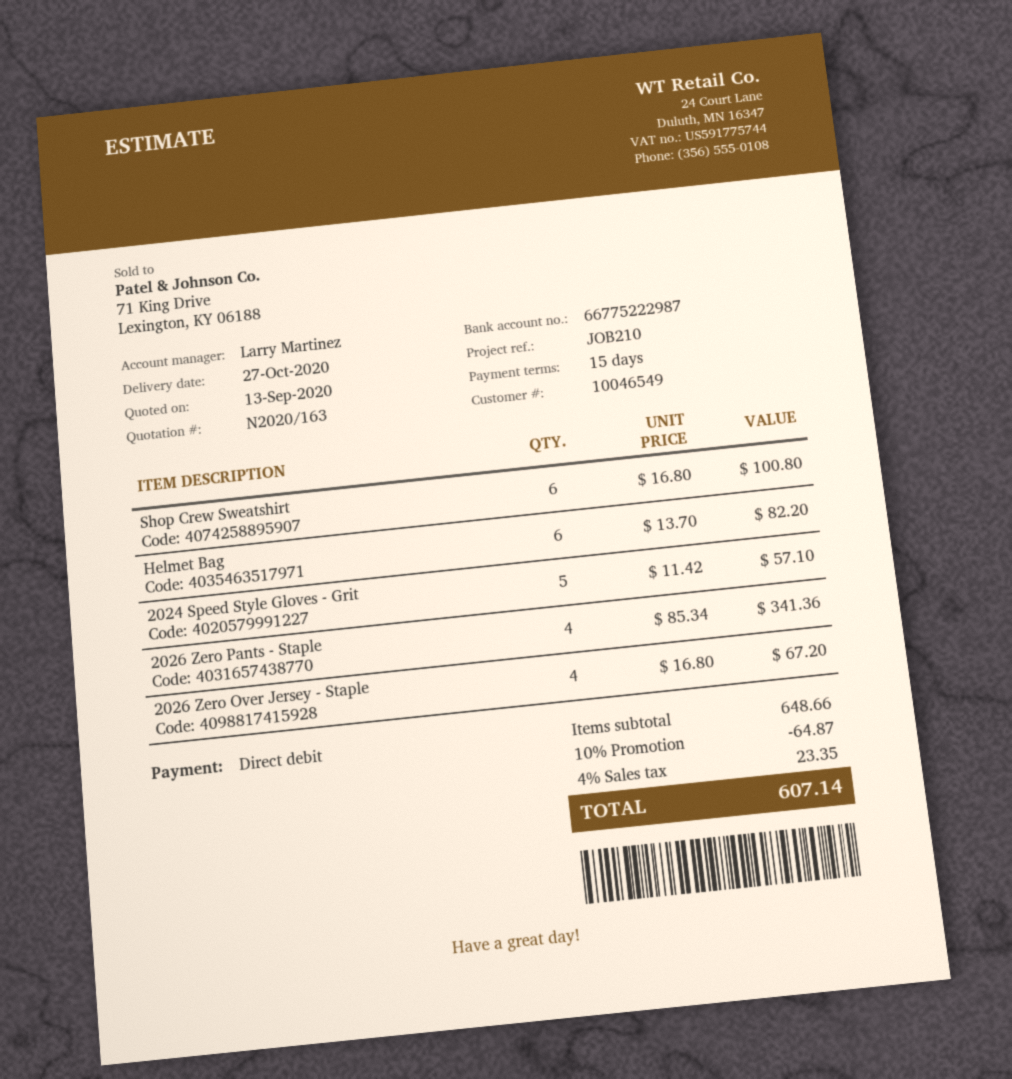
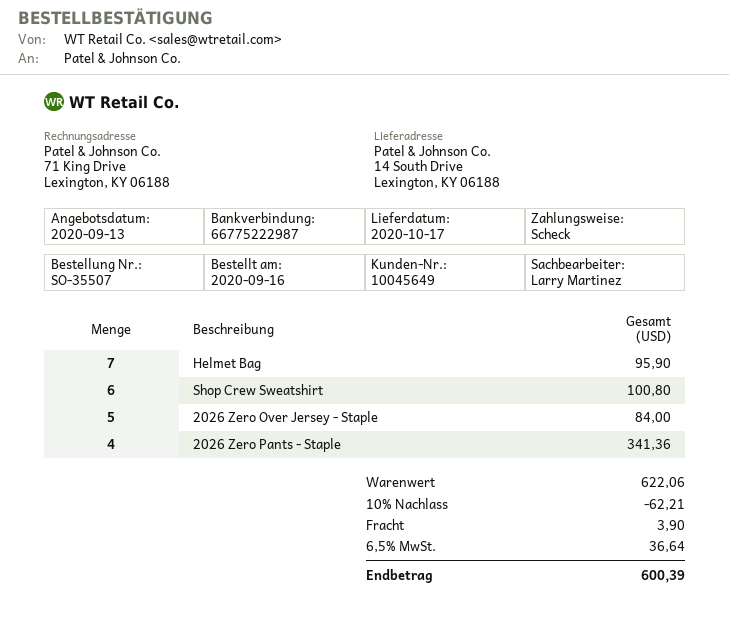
delivery date: 2020-10-27 -> 2020-10-17
customer number: 10046549 -> 10045649
payment method: direct debit -> cheque
Helmet Bag: 6 for 82.20 -> 7 for 95.90
2024 Speed Style Gloves - Grit: 5 for 57.10 -> none
2026 Zero Over Jersey - Staple: 4 for 67.20 -> 5 for 84.00
subtotal: 648.66 -> 622.06
discount: 10% = 64.87 -> 10% = 62.21
shipping: none -> 3.90
tax: 4% = 23.35 -> 6.5% = 36.64
total: 607.14 -> 600.39

